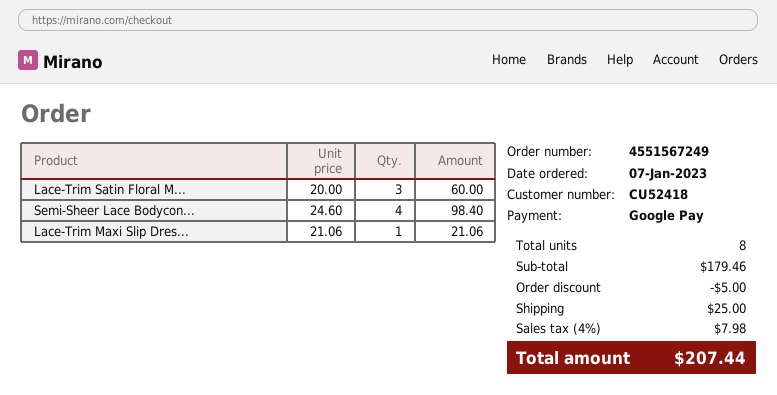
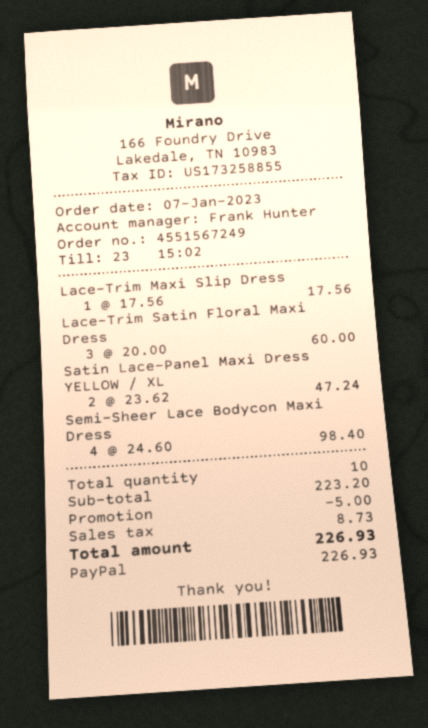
payment method: Google Pay -> PayPal
Lace-Trim Maxi Slip Dres...: 1 x 21.06 = 21.06 -> 1 x 17.56 = 17.56
Satin Lace-Panel Maxi Dress YELLOW / XL: none -> 2 x 23.62 = 47.24
total quantity: 8 -> 10
subtotal: 179.46 -> 223.20
shipping: 25.00 -> none
tax: 7.98 -> 8.73
total: 207.44 -> 226.93

